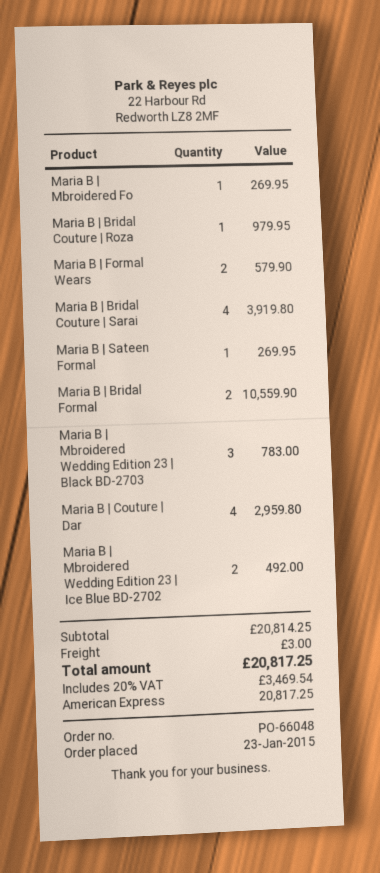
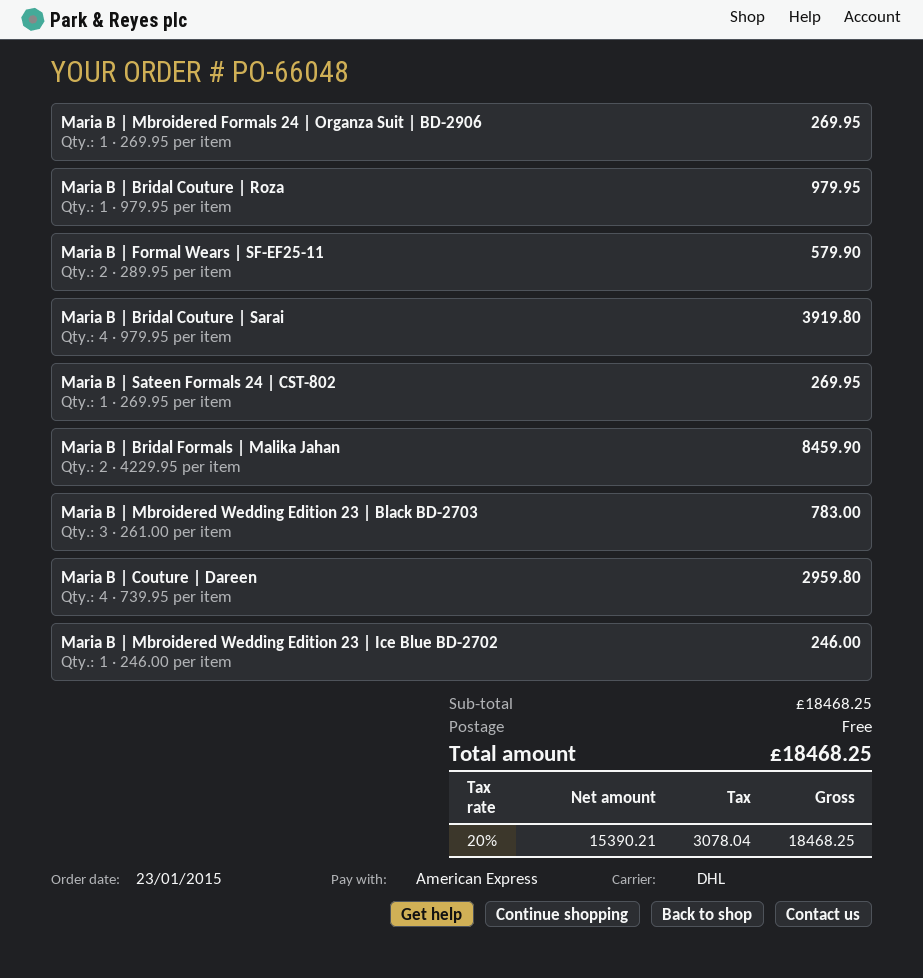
Maria B | Bridal Formal: 2 for 10559.90 -> 2 for 8459.90
Maria B | Mbroidered Wedding Edition 23 | Ice Blue BD-2702: 2 for 492.00 -> 1 for 246.00
subtotal: 20814.25 -> 18468.25
shipping: 3.00 -> 0.00
tax: 20% = 3469.54 -> 20% = 3078.04
total: 20817.25 -> 18468.25

